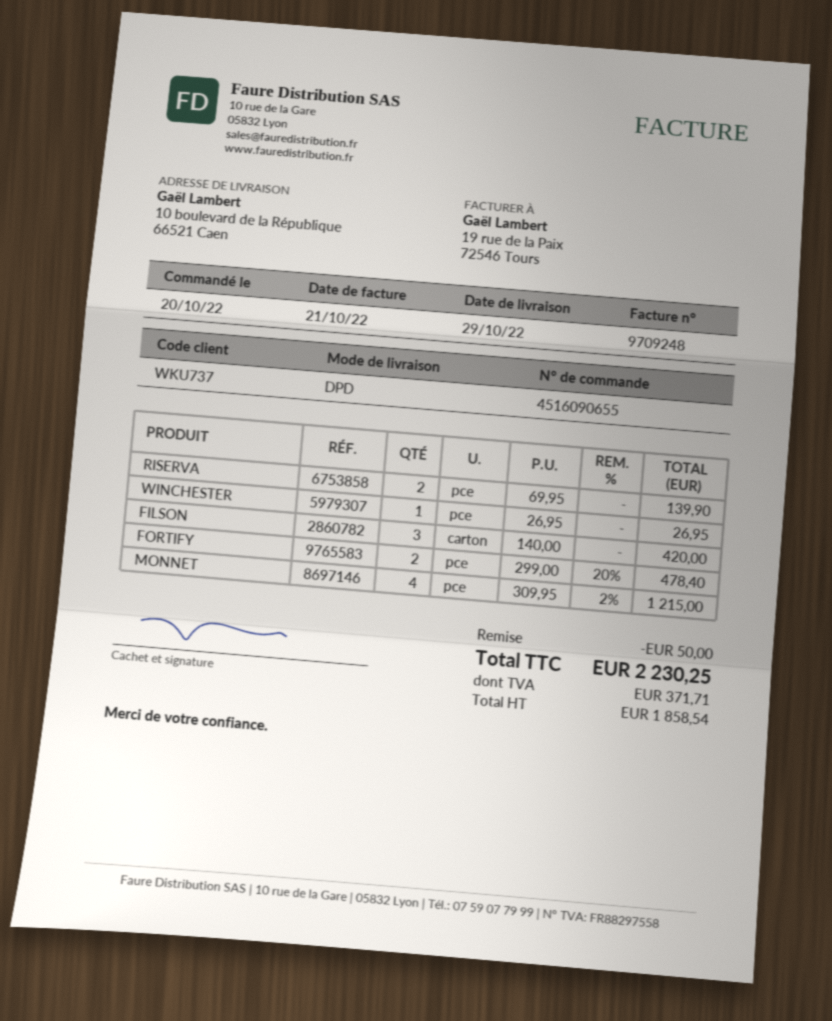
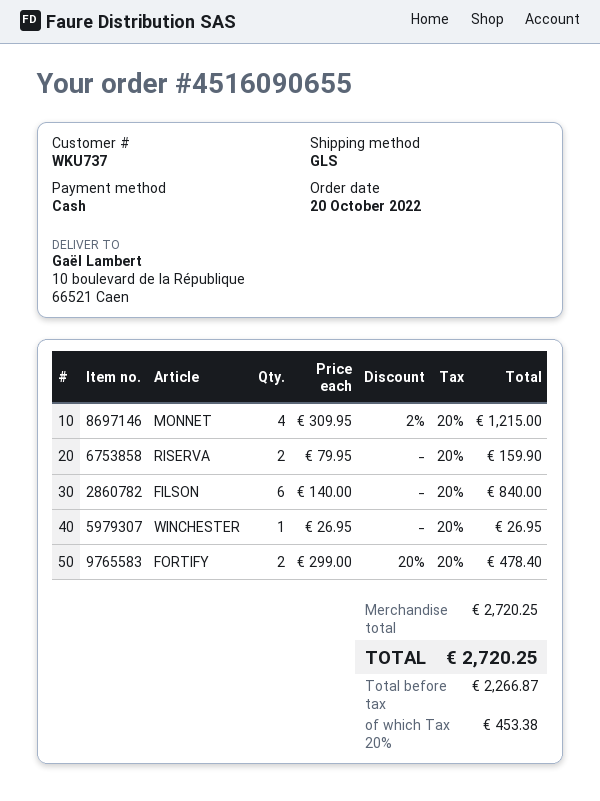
shipping method: DPD -> GLS
RISERVA: 2 x 69.95 = 139.90 -> 2 x 79.95 = 159.90
FILSON: 3 x 140.00 = 420.00 -> 6 x 140.00 = 840.00
discount: 50.00 -> none
net: 1858.54 -> 2266.87
tax: 371.71 -> 453.38
total: 2230.25 -> 2720.25

